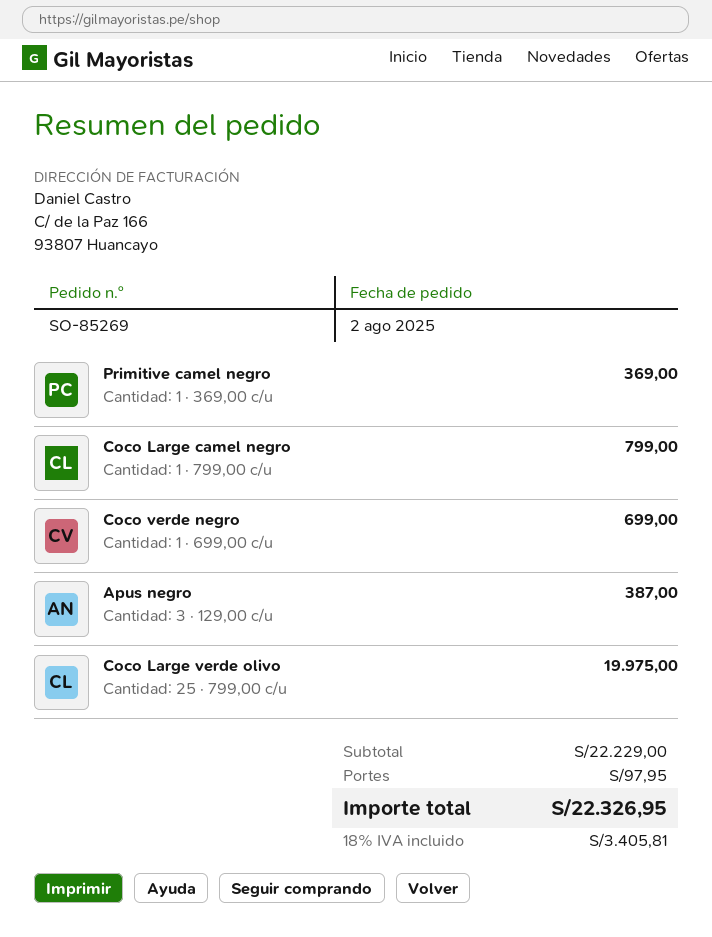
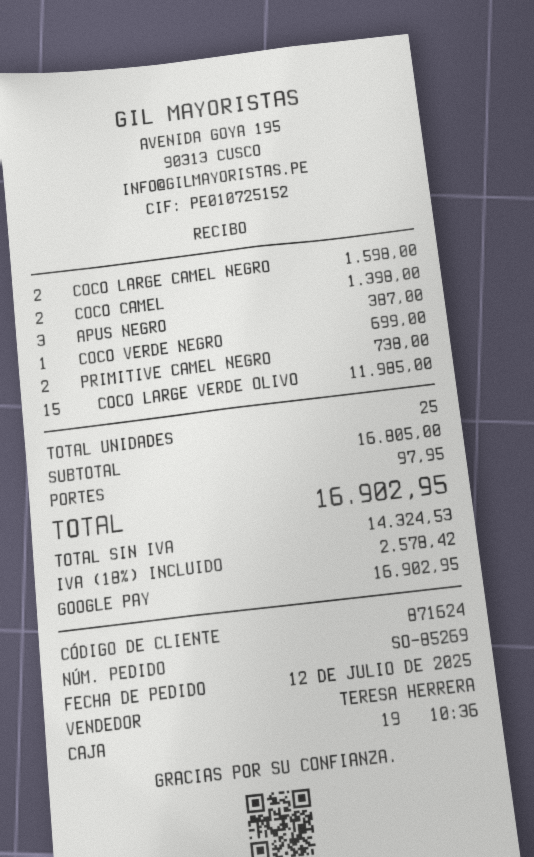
order date: 2025-08-02 -> 2025-07-12
Primitive camel negro: 1 for 369.00 -> 2 for 738.00
Coco Large camel negro: 1 for 799.00 -> 2 for 1598.00
Coco Large verde olivo: 25 for 19975.00 -> 15 for 11985.00
COCO CAMEL: none -> 2 for 1398.00
subtotal: 22229.00 -> 16805.00
tax: 18% = 3405.81 -> 18% = 2578.42
total: 22326.95 -> 16902.95

